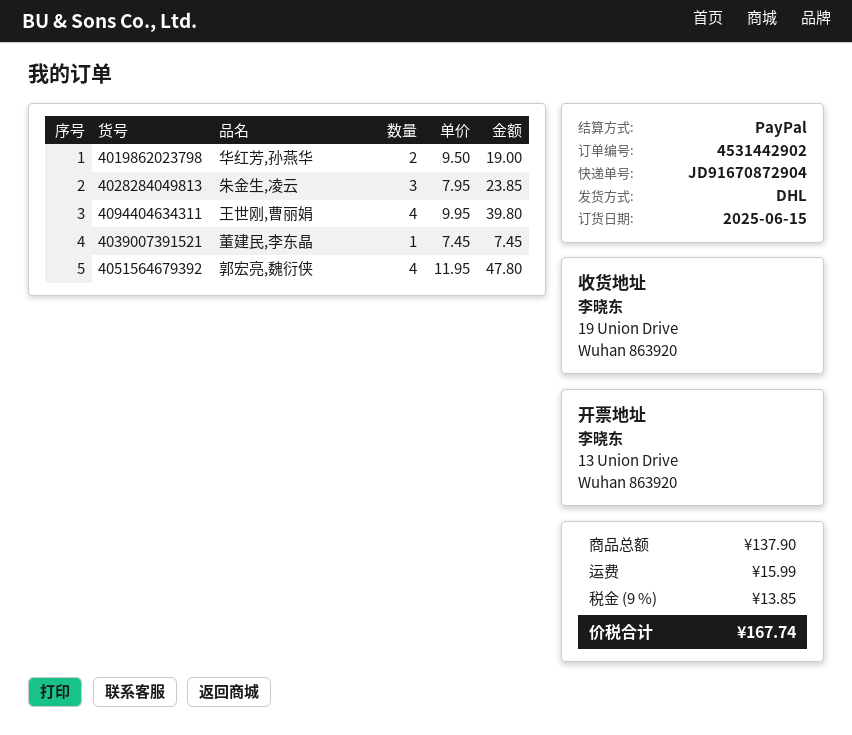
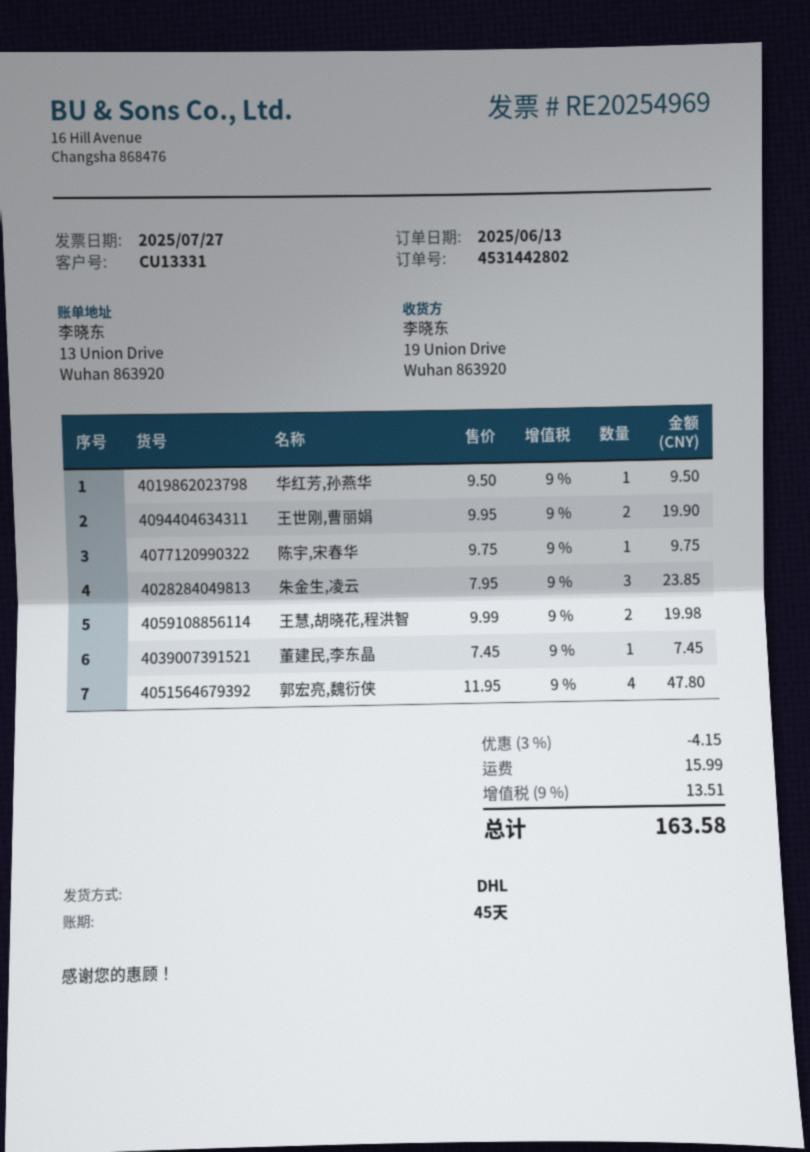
order number: 4531442902 -> 4531442802
order date: 2025-06-15 -> 2025-06-13
华红芳,孙燕华: 2 x 9.50 = 19.00 -> 1 x 9.50 = 9.50
王世刚,曹丽娟: 4 x 9.95 = 39.80 -> 2 x 9.95 = 19.90
陈宇,宋春华: none -> 1 x 9.75 = 9.75
王慧,胡晓花,程洪智: none -> 2 x 9.99 = 19.98
discount: none -> 3% = 4.15
tax: 9% = 13.85 -> 9% = 13.51
total: 167.74 -> 163.58

